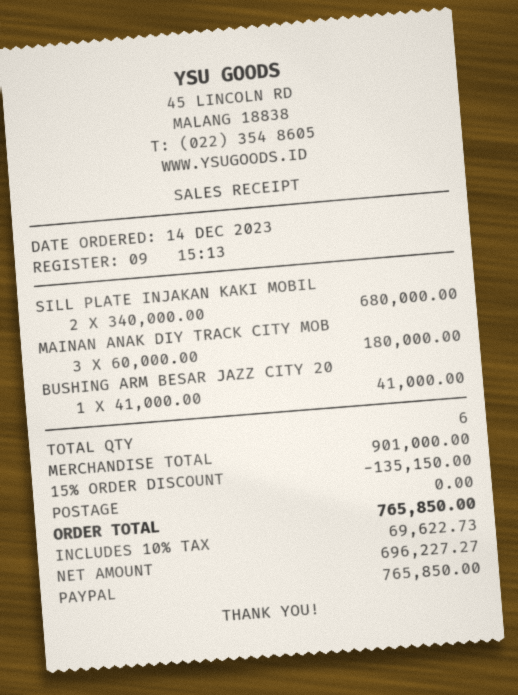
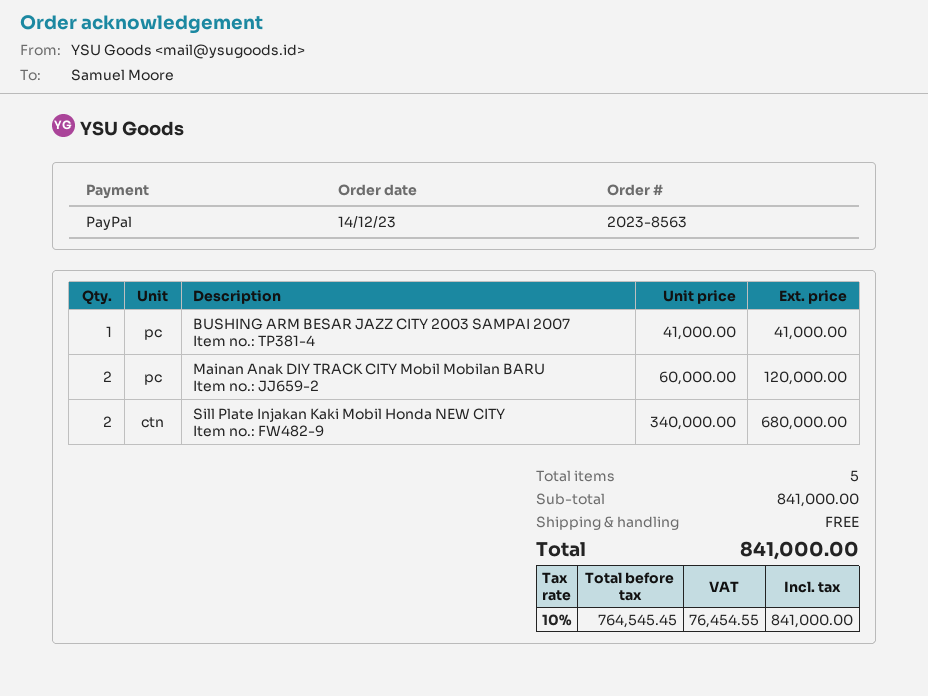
MAINAN ANAK DIY TRACK CITY MOB: 3 x 60000.00 = 180000.00 -> 2 x 60000.00 = 120000.00
total quantity: 6 -> 5
subtotal: 901000.00 -> 841000.00
discount: 15% = 135150.00 -> none
net: 696227.27 -> 764545.45
tax: 10% = 69622.73 -> 10% = 76454.55
total: 765850.00 -> 841000.00

